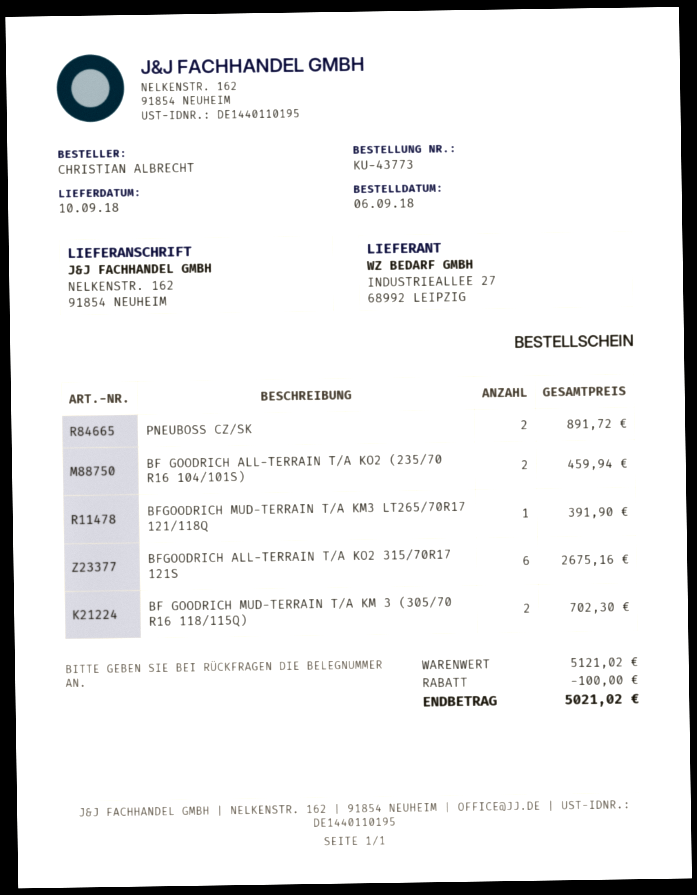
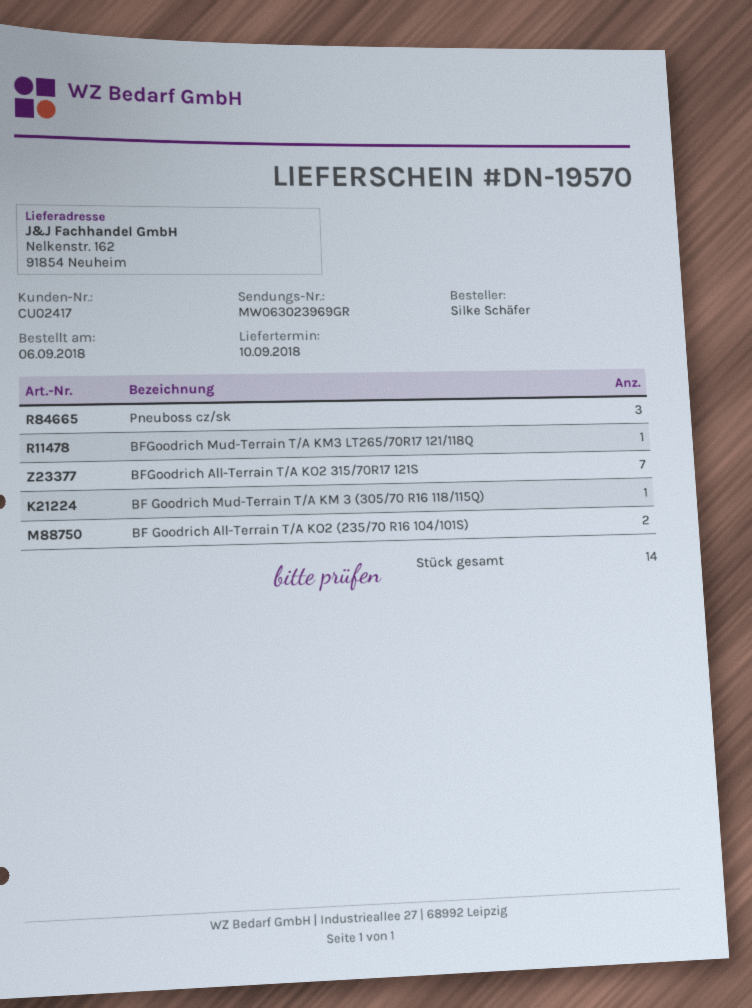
ordered by: CHRISTIAN ALBRECHT -> Silke Schäfer
PNEUBOSS CZ/SK: 2 -> 3
BFGOODRICH ALL-TERRAIN T/A KO2 315/70R17 121S: 6 -> 7
BF GOODRICH MUD-TERRAIN T/A KM 3 (305/70 R16 118/115Q): 2 -> 1

